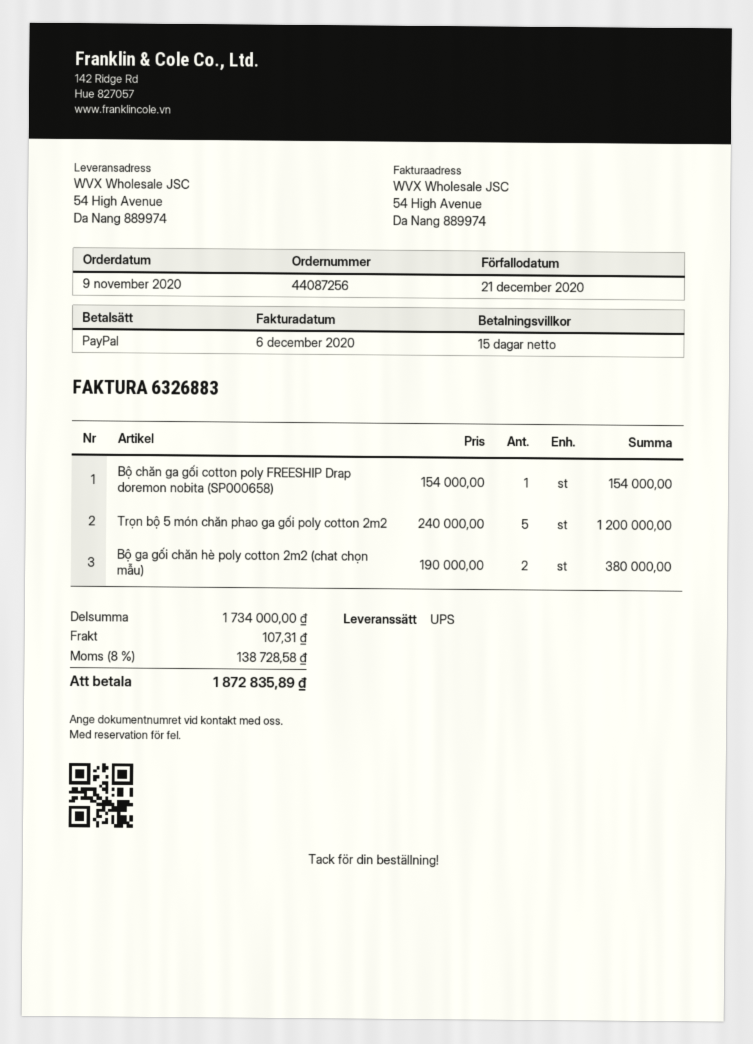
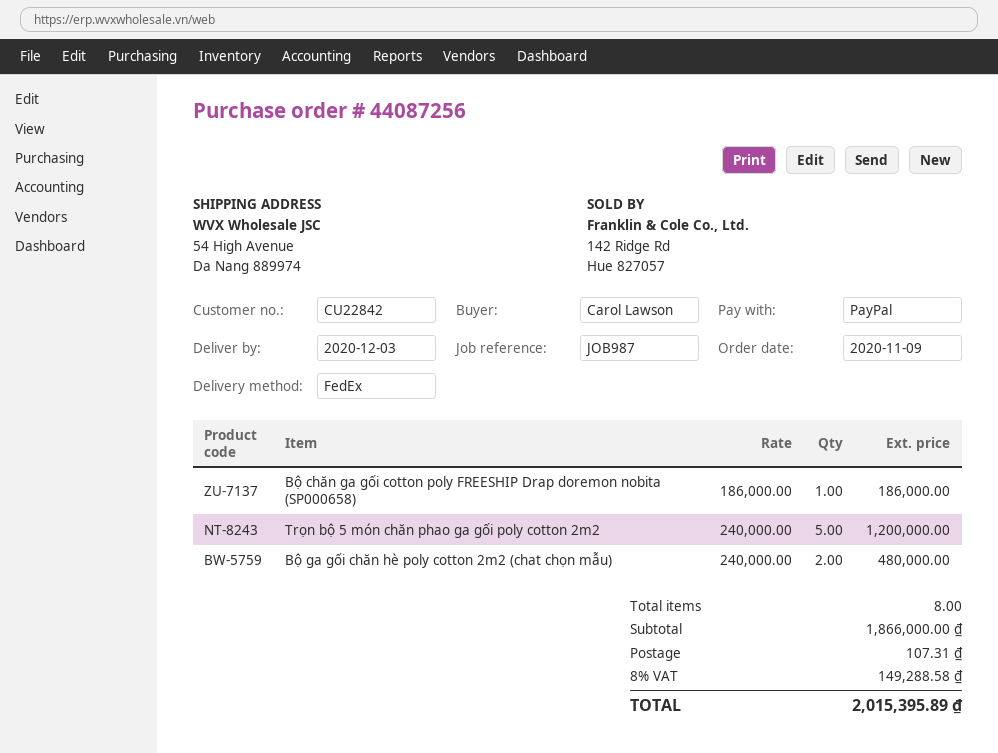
shipping method: UPS -> FedEx
Bộ chăn ga gối cotton poly FREESHIP Drap doremon nobita (SP000658): 1 x 154000.00 = 154000.00 -> 1 x 186000.00 = 186000.00
Bộ ga gối chăn hè poly cotton 2m2 (chat chọn mẫu): 2 x 190000.00 = 380000.00 -> 2 x 240000.00 = 480000.00
subtotal: 1734000.00 -> 1866000.00
tax: 8% = 138728.58 -> 8% = 149288.58
total: 1872835.89 -> 2015395.89

